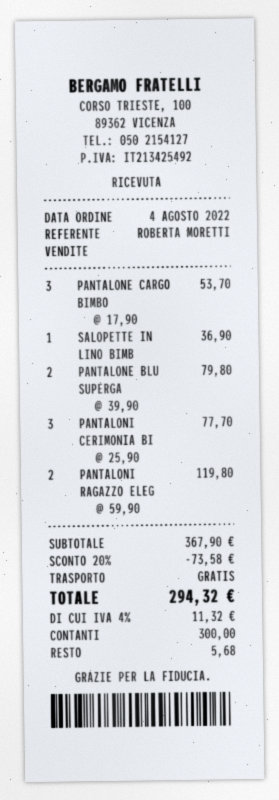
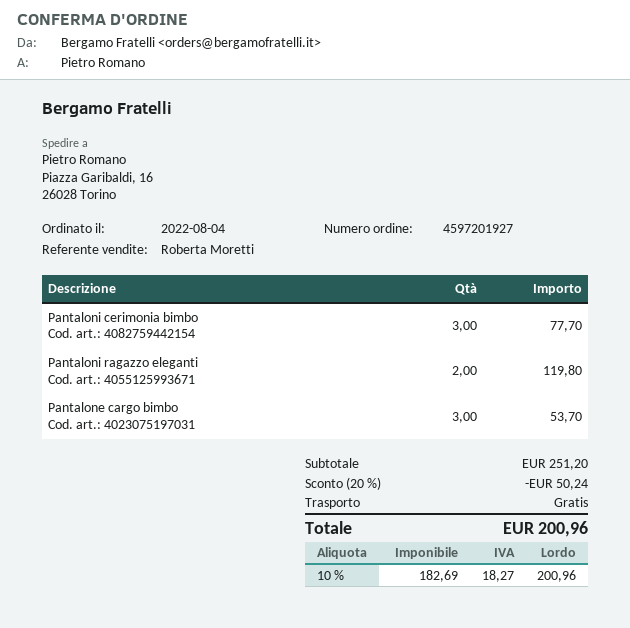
SALOPETTE IN LINO BIMB: 1 for 36.90 -> none
PANTALONE BLU SUPERGA: 2 for 79.80 -> none
subtotal: 367.90 -> 251.20
discount: 20% = 73.58 -> 20% = 50.24
tax: 4% = 11.32 -> 10% = 18.27
total: 294.32 -> 200.96

